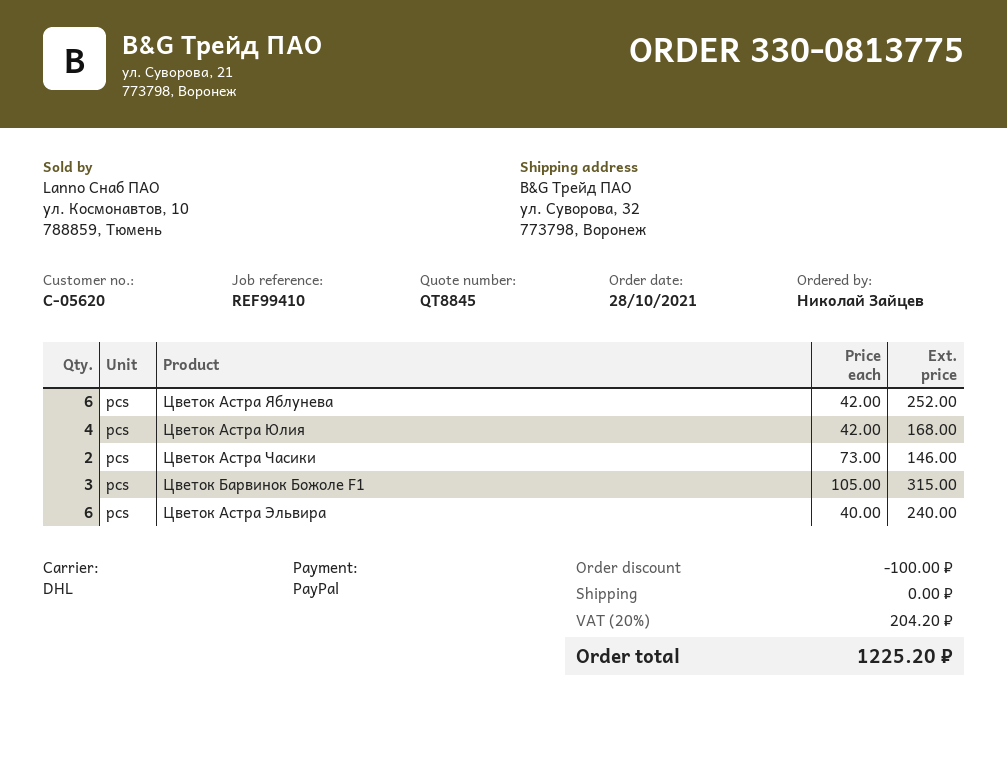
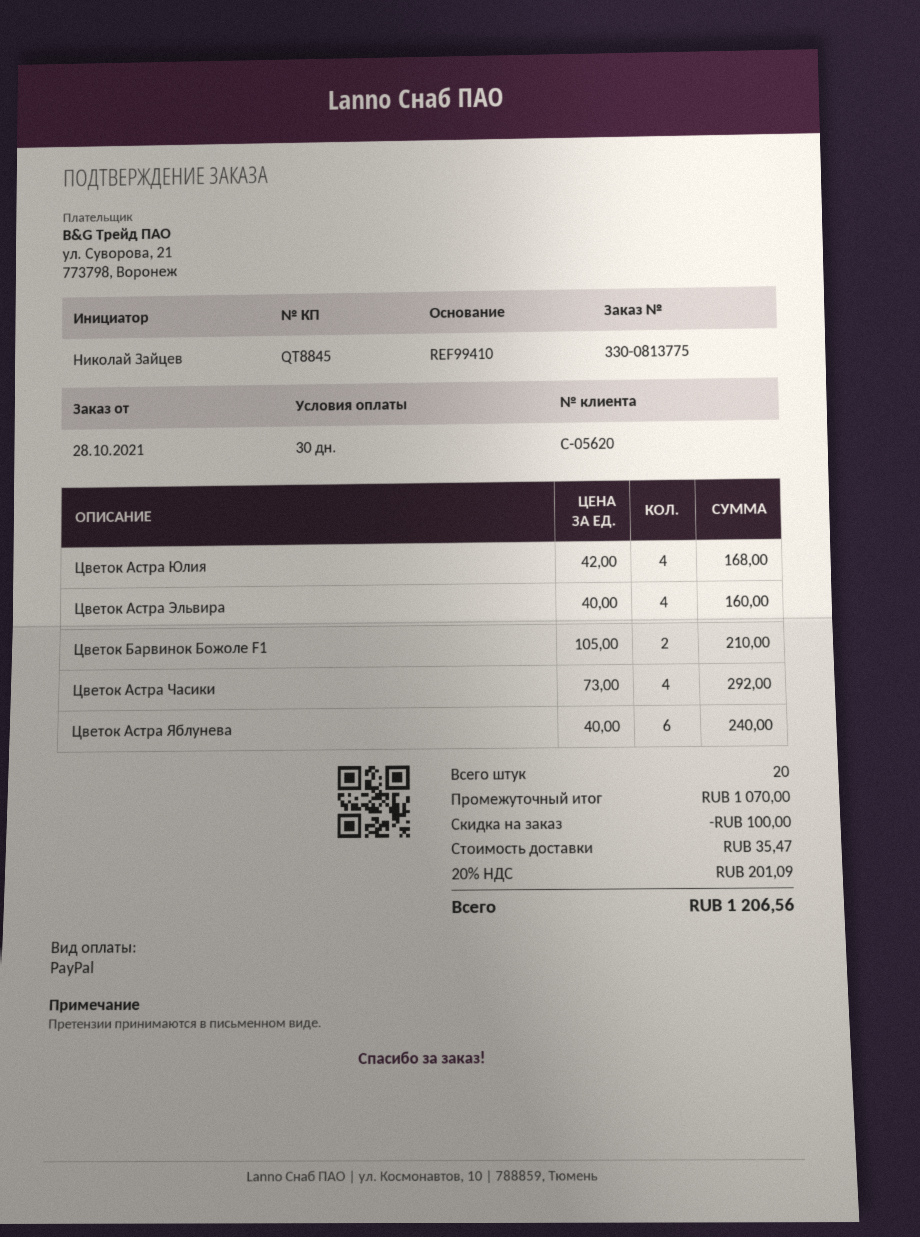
Цветок Астра Яблунева: 6 x 42.00 = 252.00 -> 6 x 40.00 = 240.00
Цветок Астра Часики: 2 x 73.00 = 146.00 -> 4 x 73.00 = 292.00
Цветок Барвинок Божоле F1: 3 x 105.00 = 315.00 -> 2 x 105.00 = 210.00
Цветок Астра Эльвира: 6 x 40.00 = 240.00 -> 4 x 40.00 = 160.00
shipping: 0.00 -> 35.47
tax: 20% = 204.20 -> 20% = 201.09
total: 1225.20 -> 1206.56

